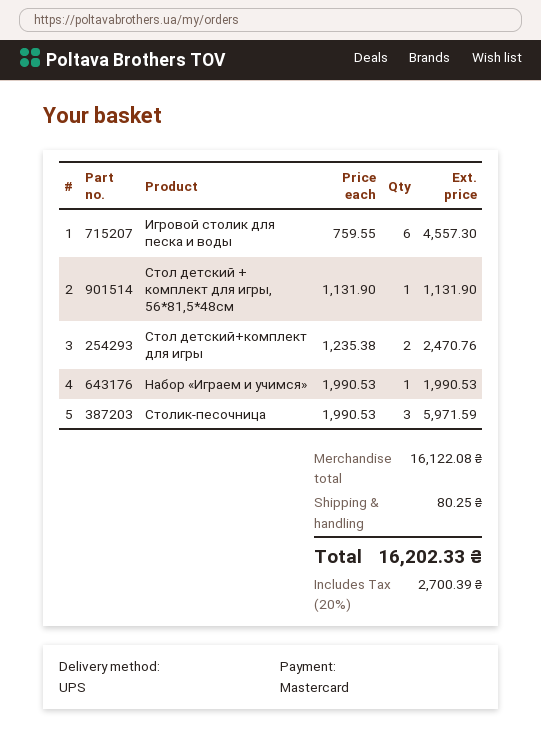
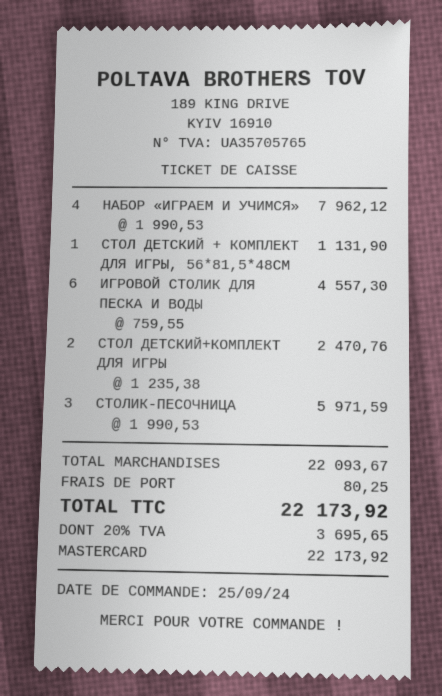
Набор «Играем и учимся»: 1 x 1990.53 = 1990.53 -> 4 x 1990.53 = 7962.12
subtotal: 16122.08 -> 22093.67
tax: 20% = 2700.39 -> 20% = 3695.65
total: 16202.33 -> 22173.92

